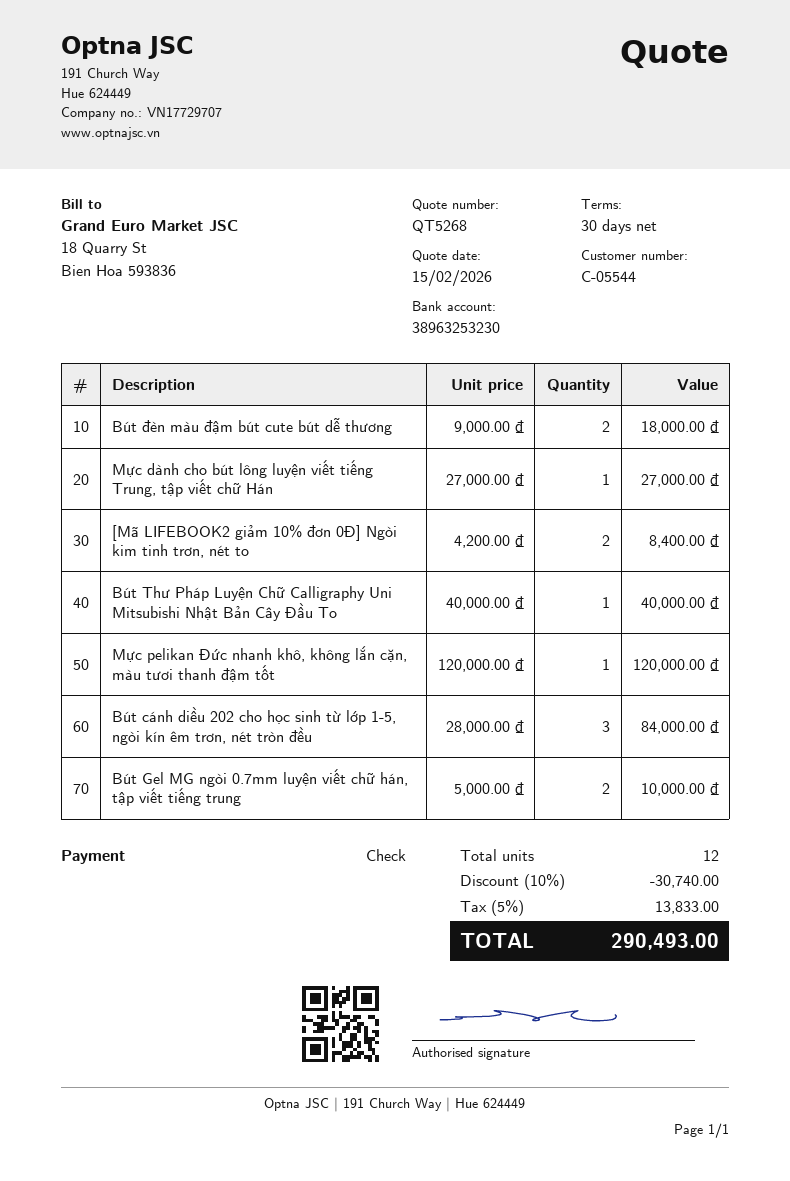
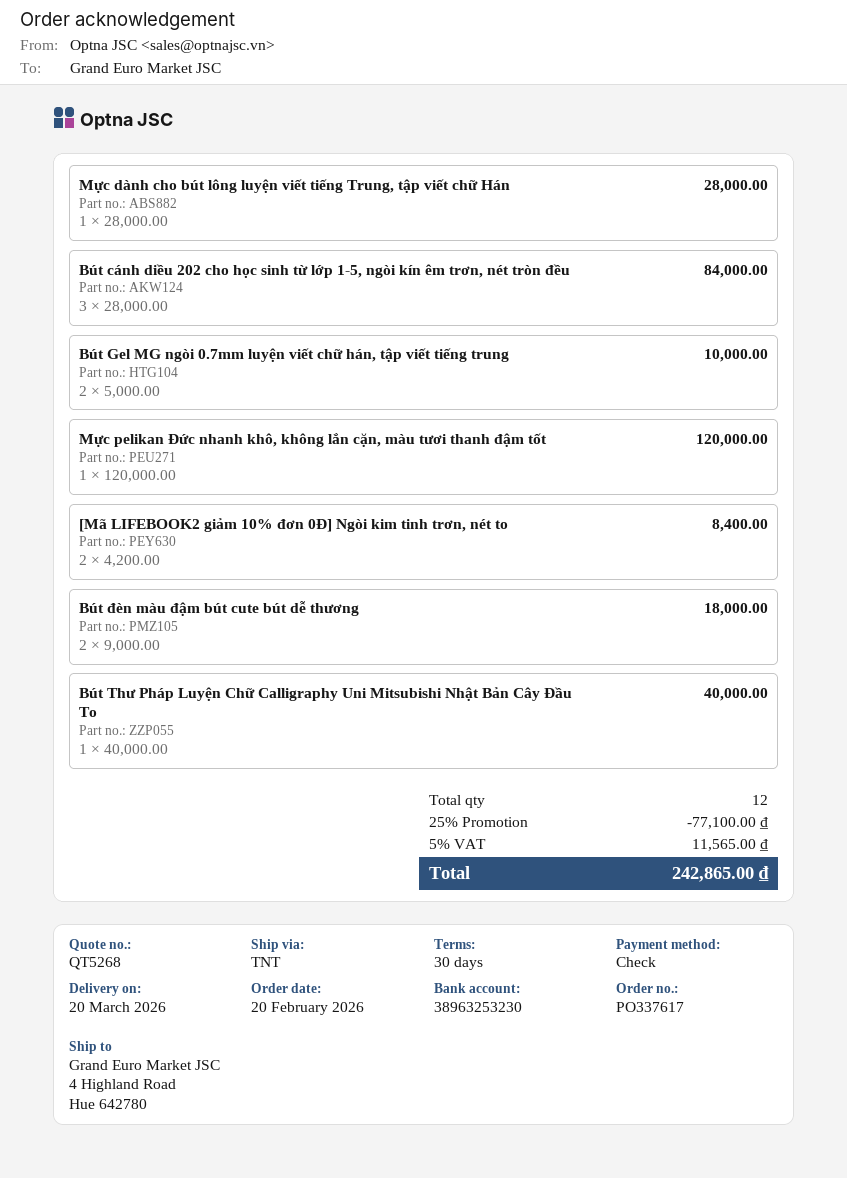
Mực dành cho bút lông luyện viết tiếng Trung, tập viết chữ Hán: 1 x 27000.00 = 27000.00 -> 1 x 28000.00 = 28000.00
discount: 10% = 30740.00 -> 25% = 77100.00
tax: 5% = 13833.00 -> 5% = 11565.00
total: 290493.00 -> 242865.00

